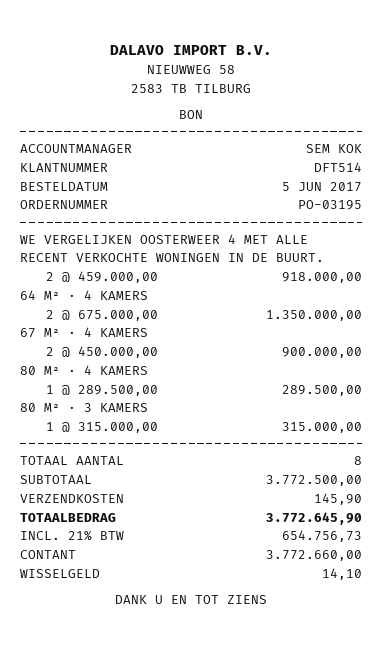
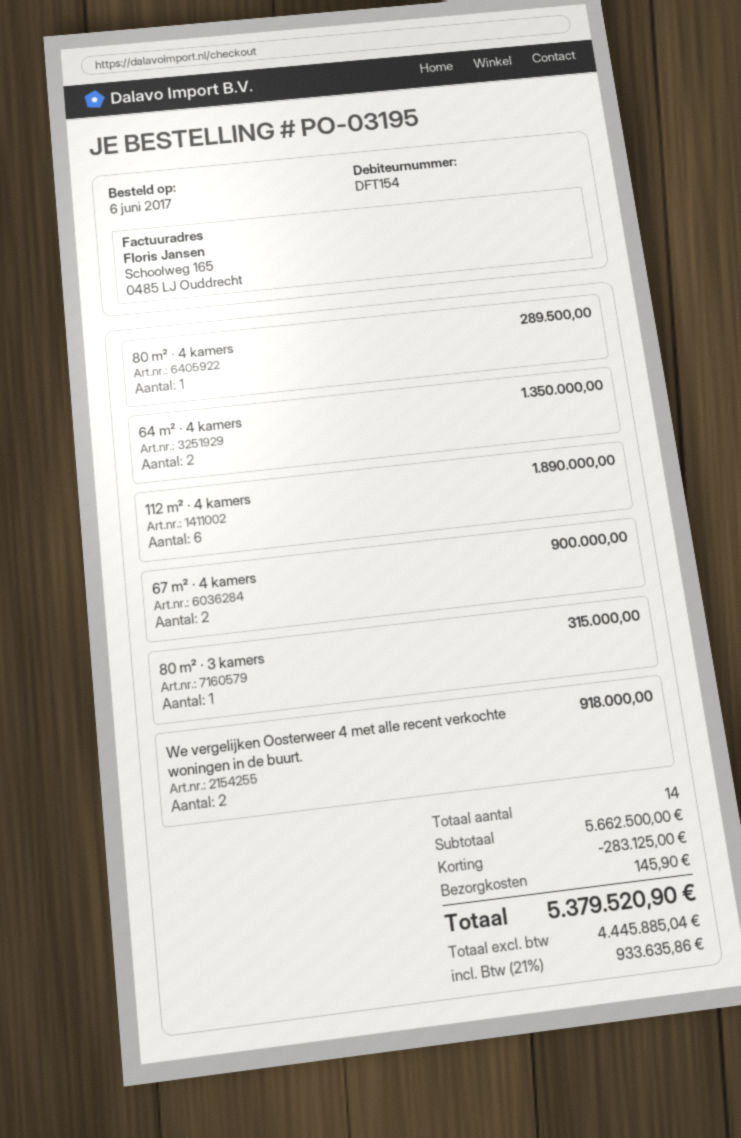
order date: 2017-06-05 -> 2017-06-06
customer number: DFT514 -> DFT154
112 m² · 4 kamers: none -> 6 for 1890000.00
total quantity: 8 -> 14
subtotal: 3772500.00 -> 5662500.00
discount: none -> 283125.00
tax: 21% = 654756.73 -> 21% = 933635.86
total: 3772645.90 -> 5379520.90

